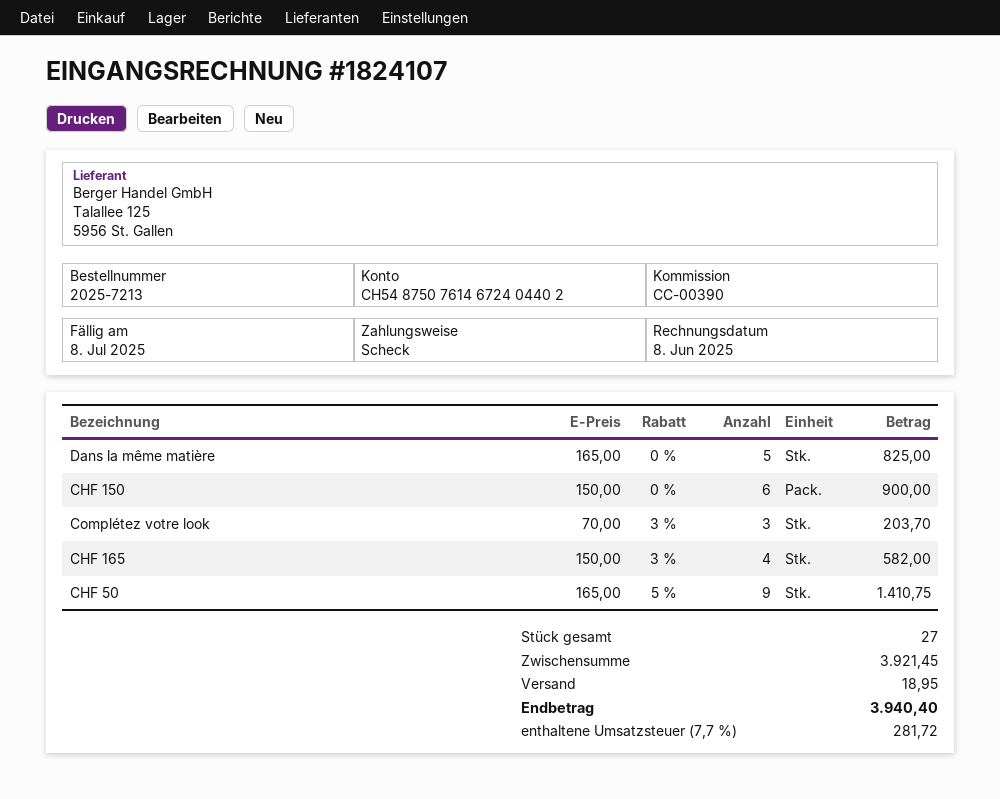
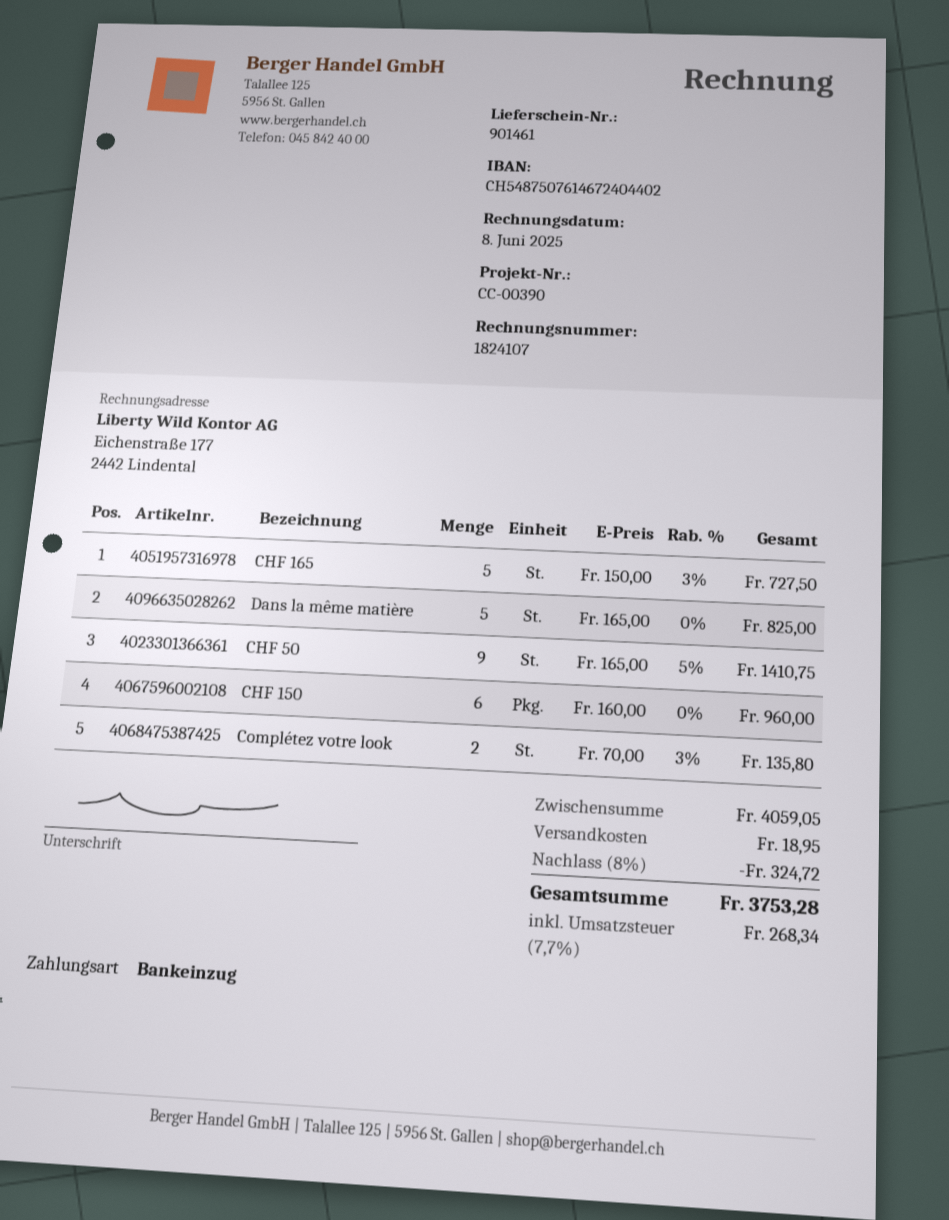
payment method: cheque -> direct debit
CHF 150: 6 x 150.00 = 900.00 -> 6 x 160.00 = 960.00
Complétez votre look: 3 x 70.00 - 3% = 203.70 -> 2 x 70.00 - 3% = 135.80
CHF 165: 4 x 150.00 - 3% = 582.00 -> 5 x 150.00 - 3% = 727.50
subtotal: 3921.45 -> 4059.05
discount: none -> 8% = 324.72
tax: 7.7% = 281.72 -> 7.7% = 268.34
total: 3940.40 -> 3753.28

